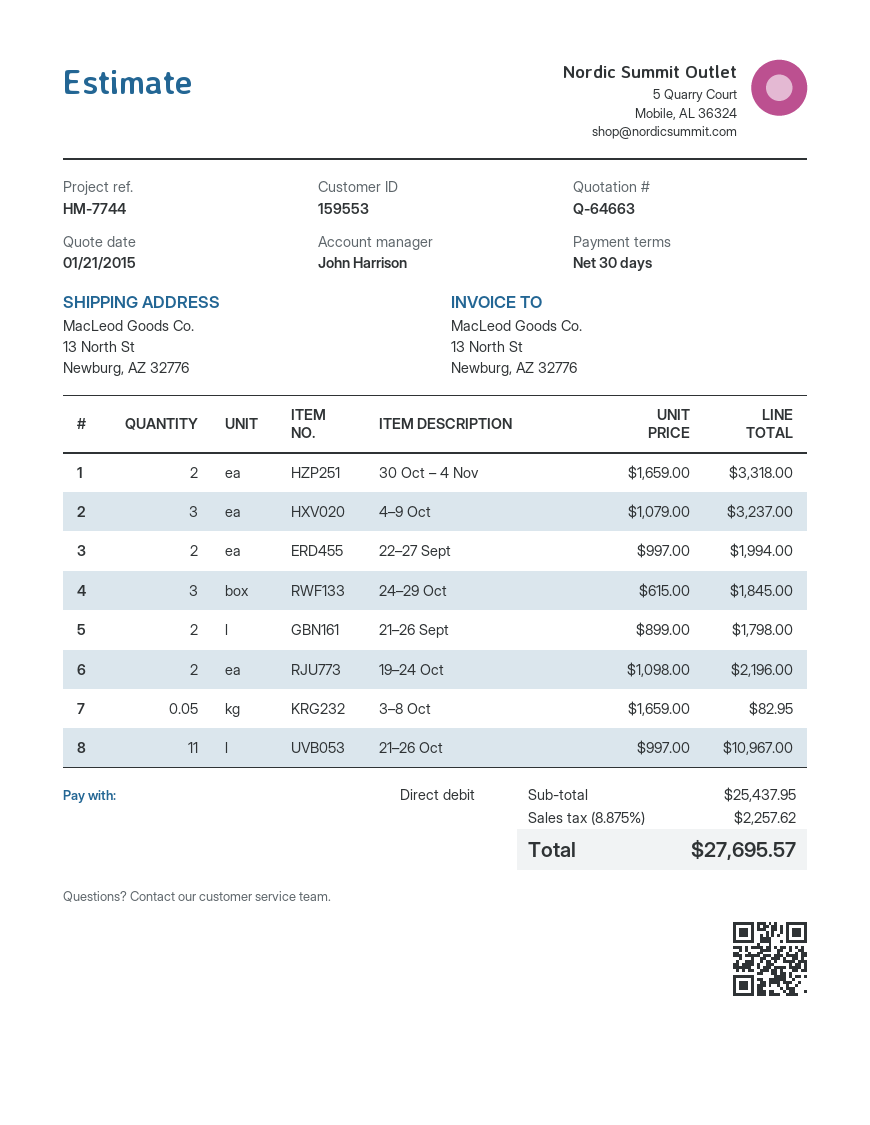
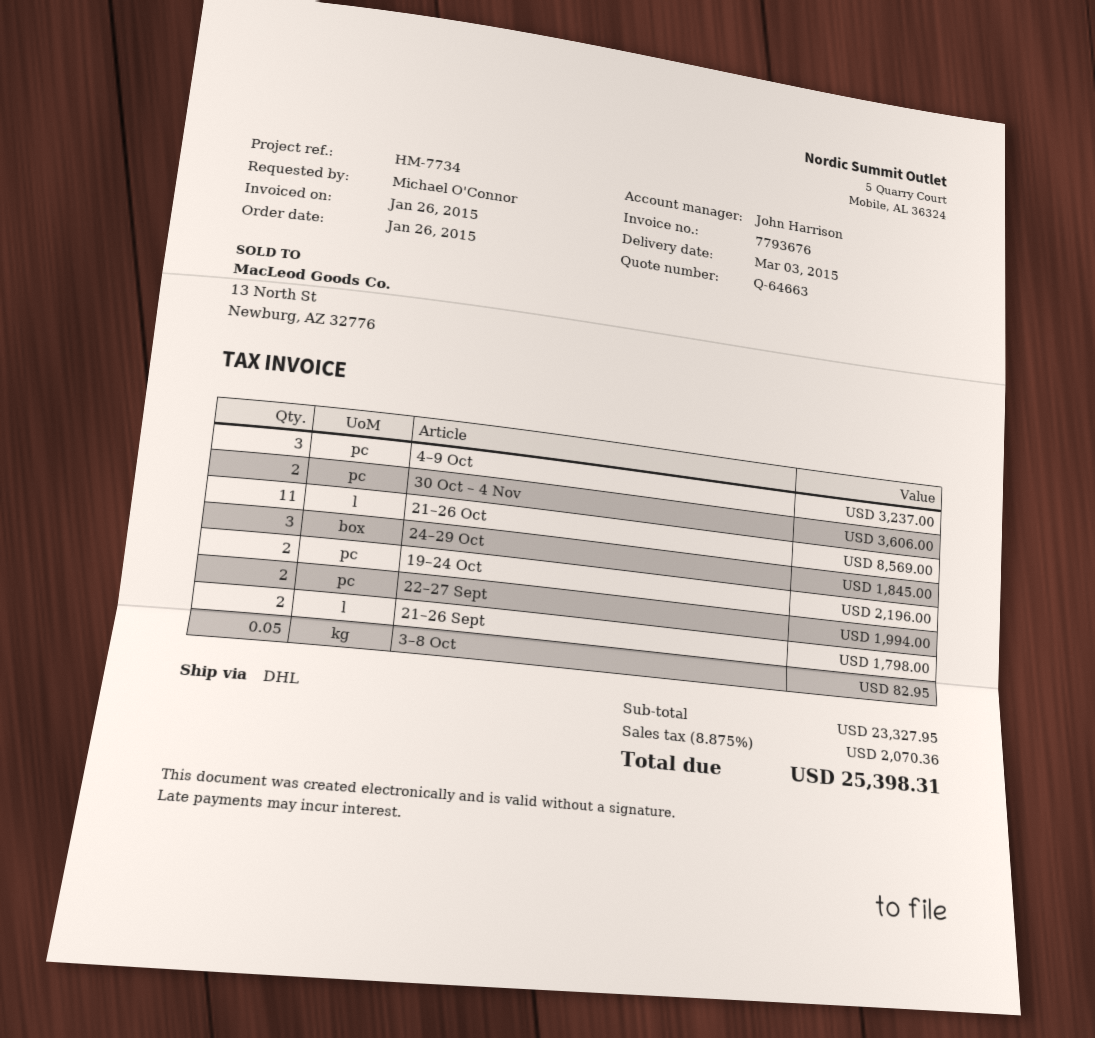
reference: HM-7744 -> HM-7734
30 Oct – 4 Nov: 2 for 3318.00 -> 2 for 3606.00
21–26 Oct: 11 for 10967.00 -> 11 for 8569.00
subtotal: 25437.95 -> 23327.95
tax: 8.875% = 2257.62 -> 8.875% = 2070.36
total: 27695.57 -> 25398.31

